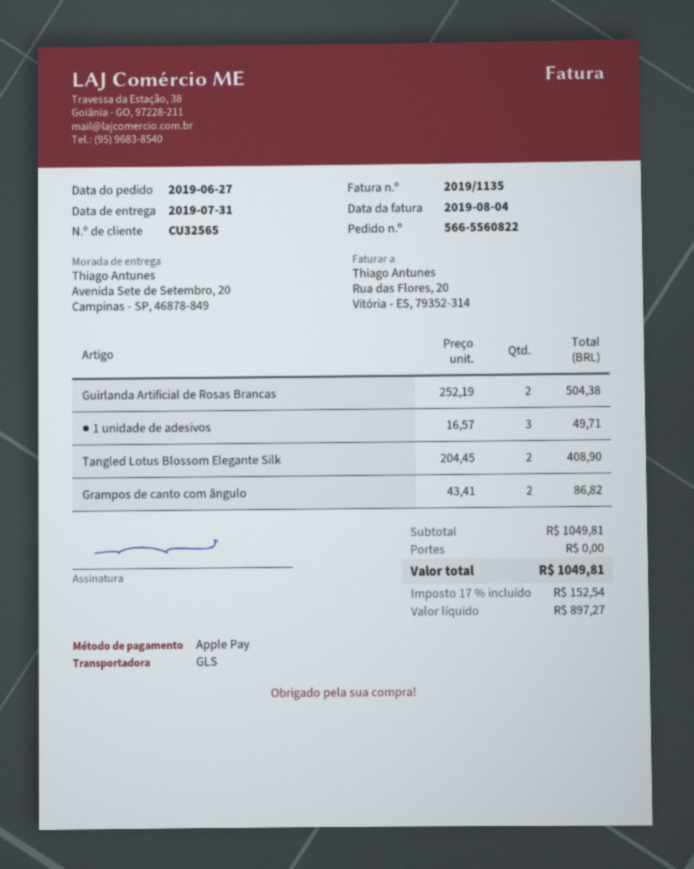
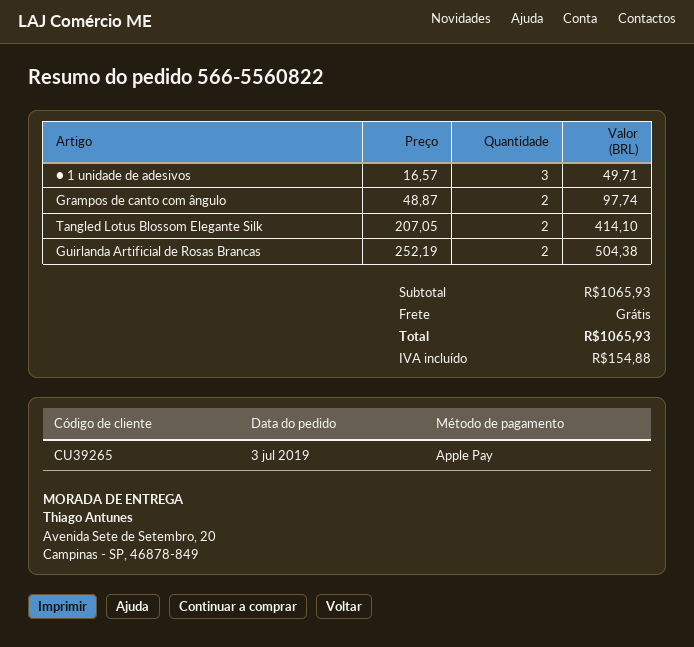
order date: 2019-06-27 -> 2019-07-03
customer number: CU32565 -> CU39265
Tangled Lotus Blossom Elegante Silk: 2 x 204.45 = 408.90 -> 2 x 207.05 = 414.10
Grampos de canto com ângulo: 2 x 43.41 = 86.82 -> 2 x 48.87 = 97.74
subtotal: 1049.81 -> 1065.93
tax: 152.54 -> 154.88
total: 1049.81 -> 1065.93

